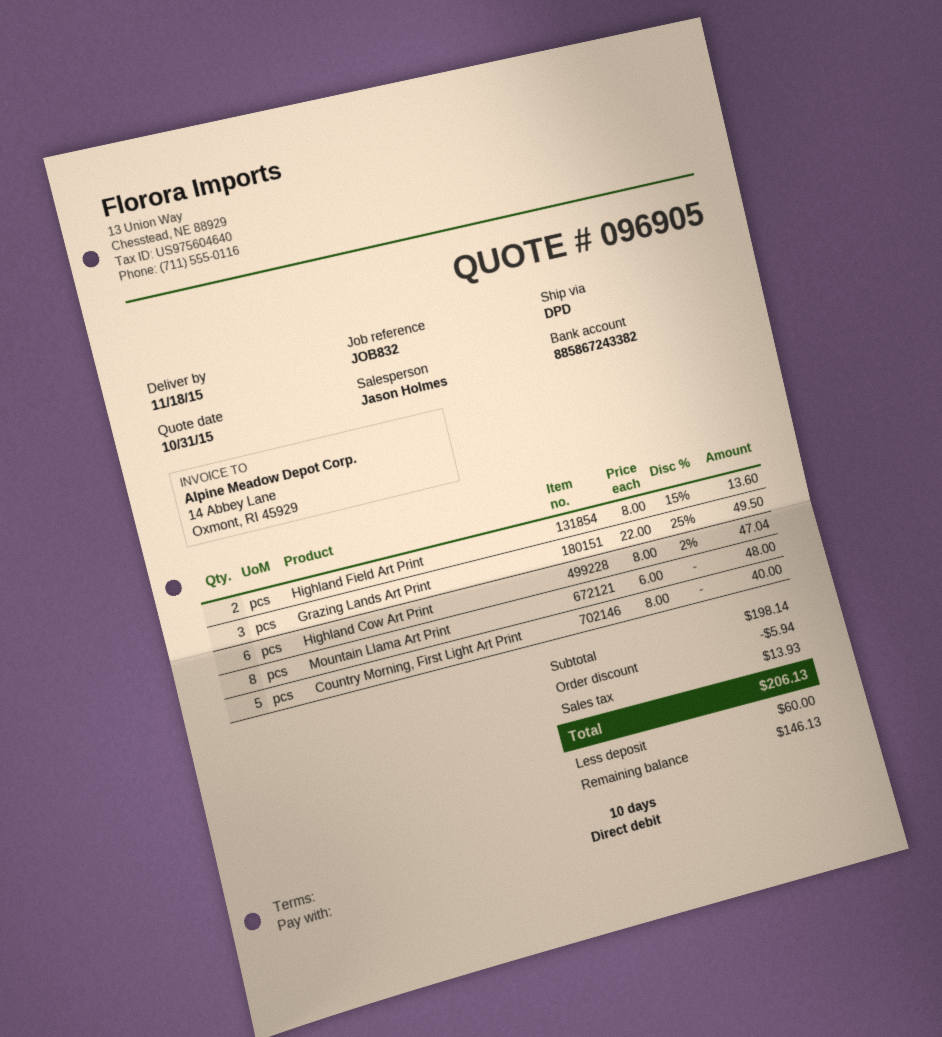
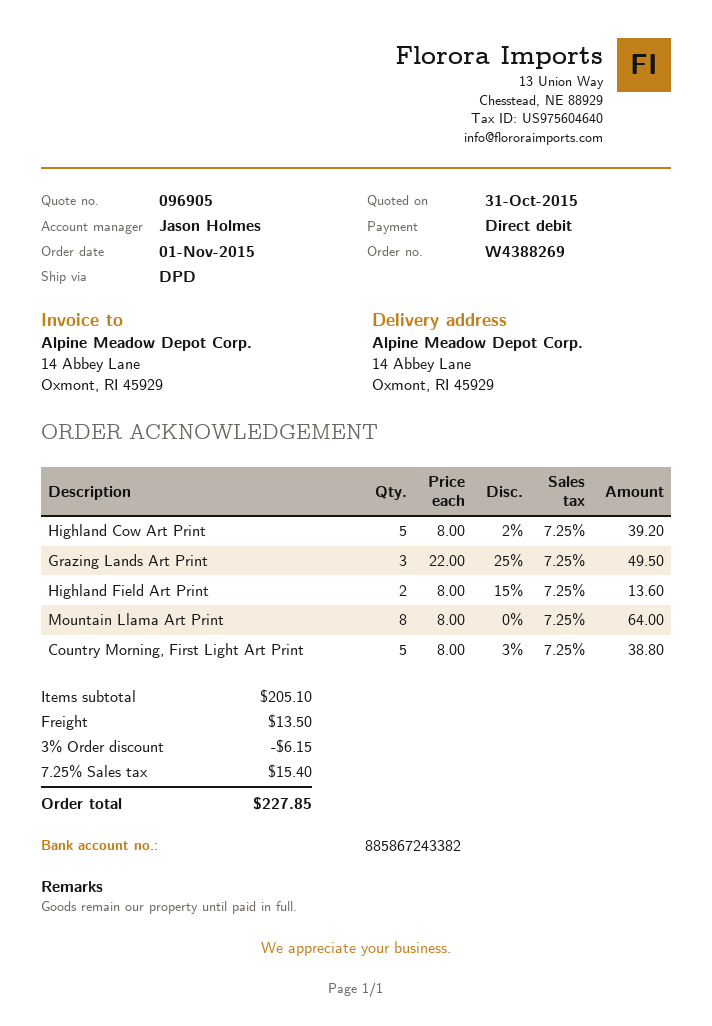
Highland Cow Art Print: 6 x 8.00 - 2% = 47.04 -> 5 x 8.00 - 2% = 39.20
Mountain Llama Art Print: 8 x 6.00 = 48.00 -> 8 x 8.00 = 64.00
Country Morning, First Light Art Print: 5 x 8.00 = 40.00 -> 5 x 8.00 - 3% = 38.80
subtotal: 198.14 -> 205.10
discount: 5.94 -> 6.15
shipping: none -> 13.50
tax: 13.93 -> 15.40
total: 206.13 -> 227.85

